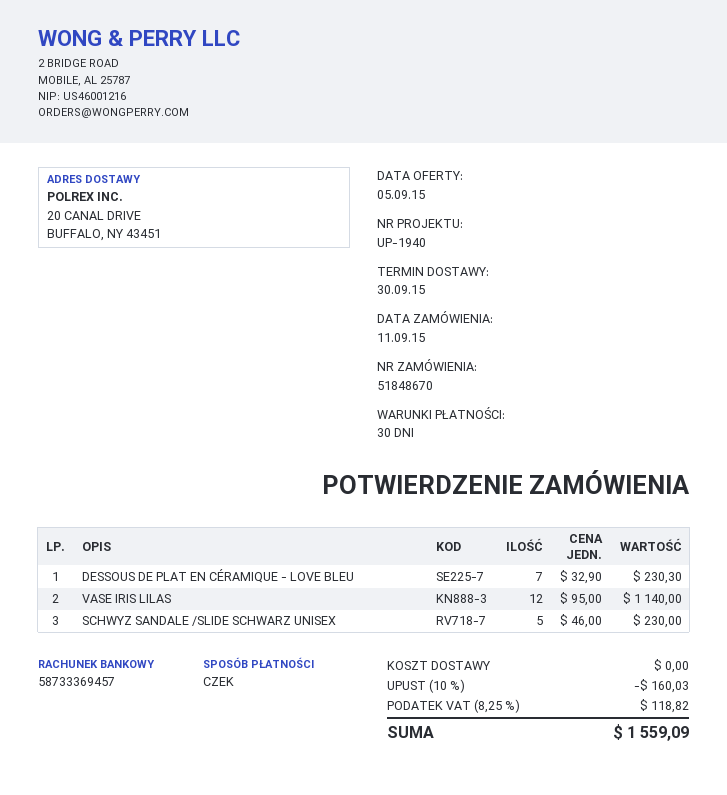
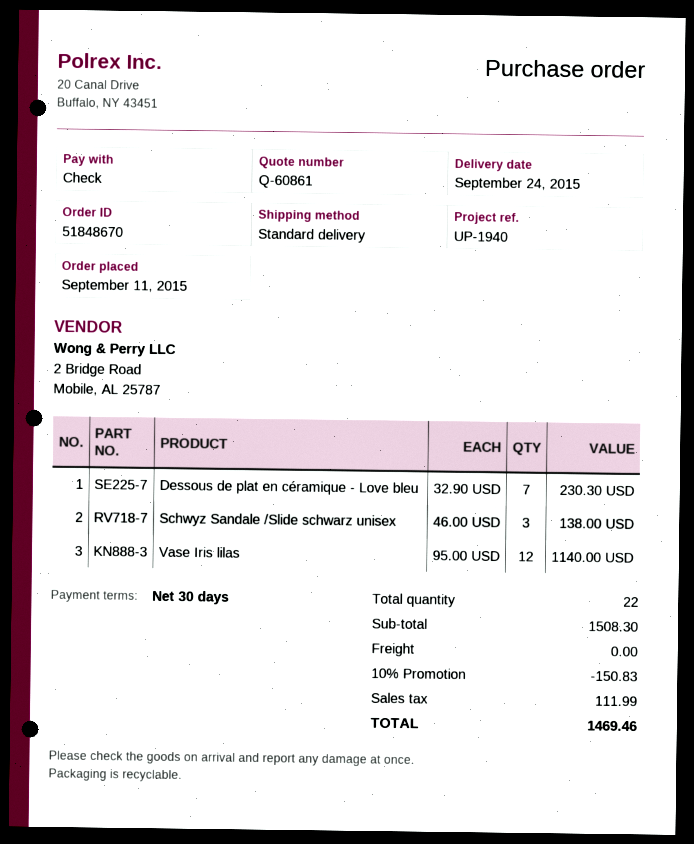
delivery date: 2015-09-30 -> 2015-09-24
SCHWYZ SANDALE /SLIDE SCHWARZ UNISEX: 5 x 46.00 = 230.00 -> 3 x 46.00 = 138.00
discount: 10% = 160.03 -> 10% = 150.83
tax: 118.82 -> 111.99
total: 1559.09 -> 1469.46

